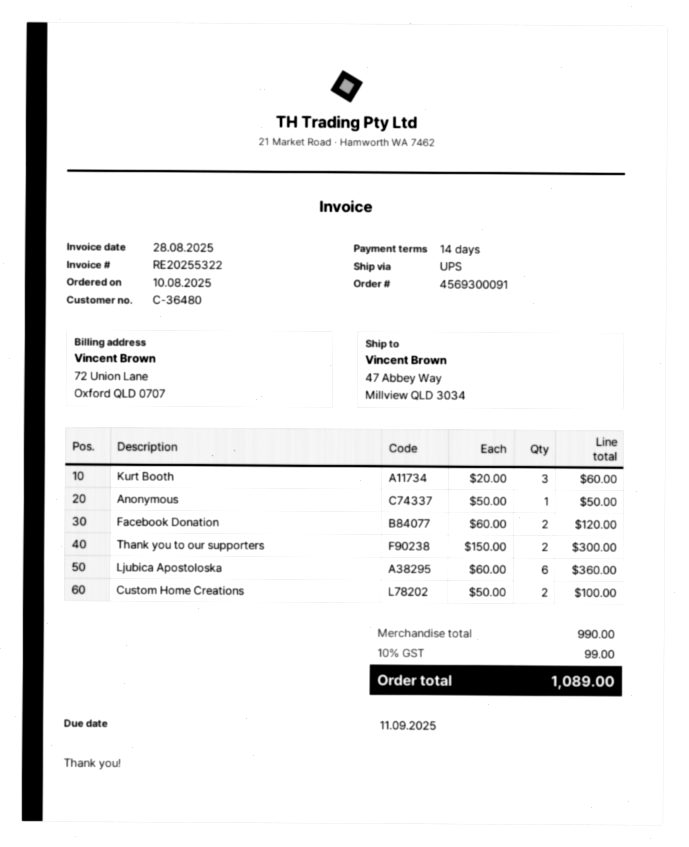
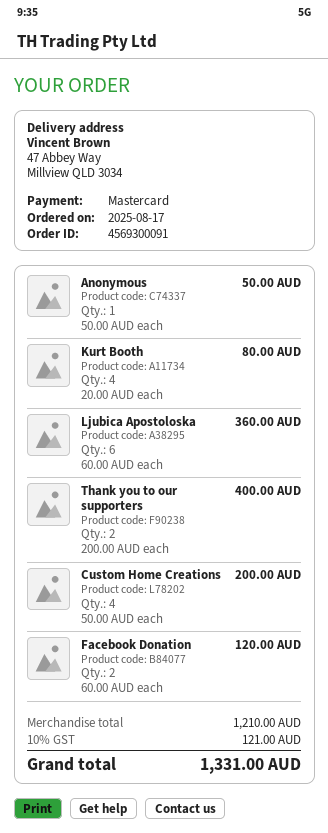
order date: 2025-08-10 -> 2025-08-17
Kurt Booth: 3 x 20.00 = 60.00 -> 4 x 20.00 = 80.00
Thank you to our supporters: 2 x 150.00 = 300.00 -> 2 x 200.00 = 400.00
Custom Home Creations: 2 x 50.00 = 100.00 -> 4 x 50.00 = 200.00
subtotal: 990.00 -> 1210.00
tax: 10% = 99.00 -> 10% = 121.00
total: 1089.00 -> 1331.00

